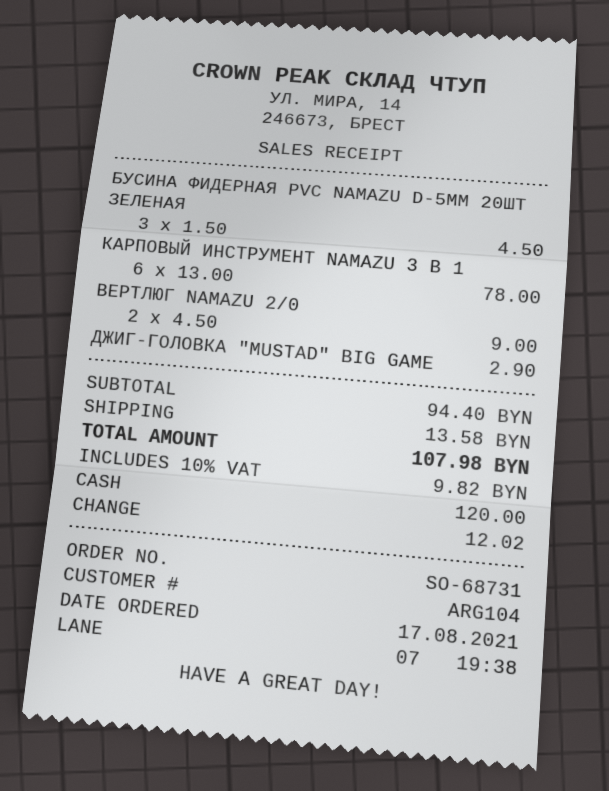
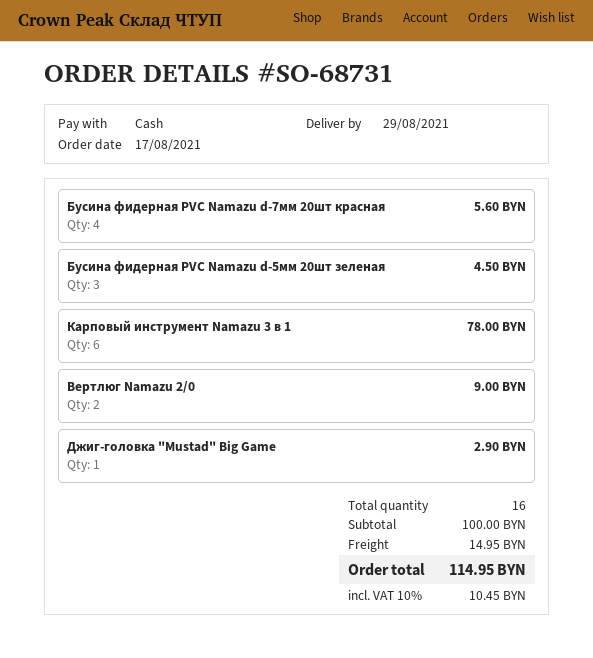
Бусина фидерная PVC Namazu d-7мм 20шт красная: none -> 4 for 5.60
subtotal: 94.40 -> 100.00
shipping: 13.58 -> 14.95
tax: 10% = 9.82 -> 10% = 10.45
total: 107.98 -> 114.95

